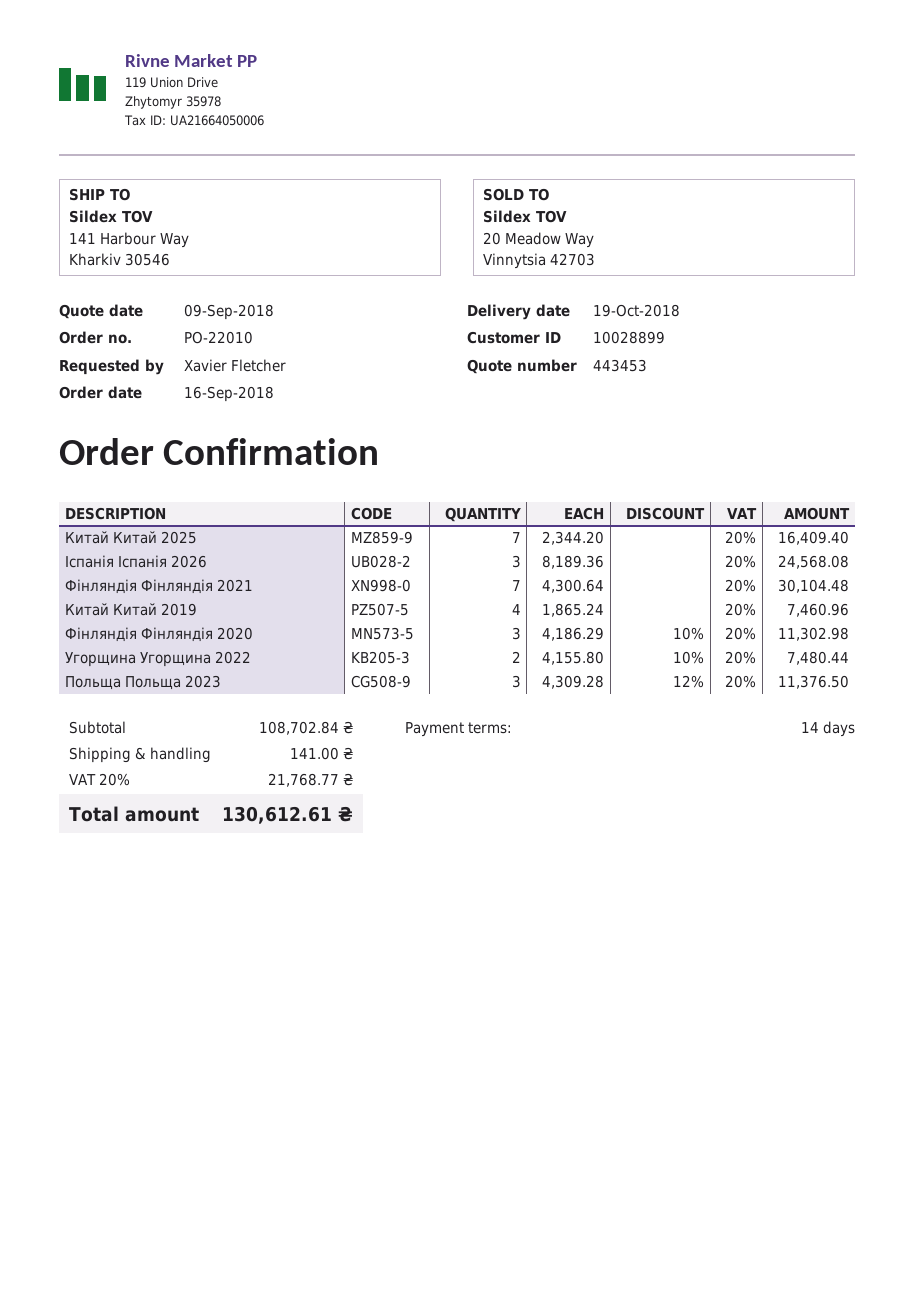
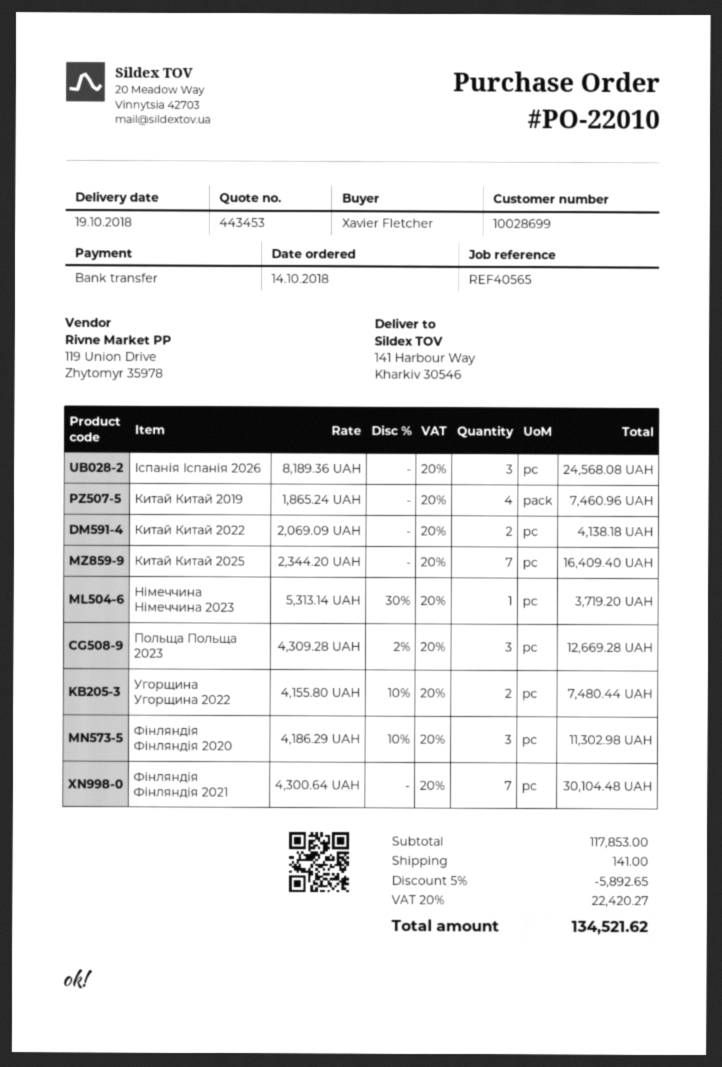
order date: 2018-09-16 -> 2018-10-14
customer number: 10028899 -> 10028699
Польща Польща 2023: 3 x 4309.28 - 12% = 11376.50 -> 3 x 4309.28 - 2% = 12669.28
Китай Китай 2022: none -> 2 x 2069.09 = 4138.18
Німеччина Німеччина 2023: none -> 1 x 5313.14 - 30% = 3719.20
subtotal: 108702.84 -> 117853.00
discount: none -> 5% = 5892.65
tax: 20% = 21768.77 -> 20% = 22420.27
total: 130612.61 -> 134521.62

